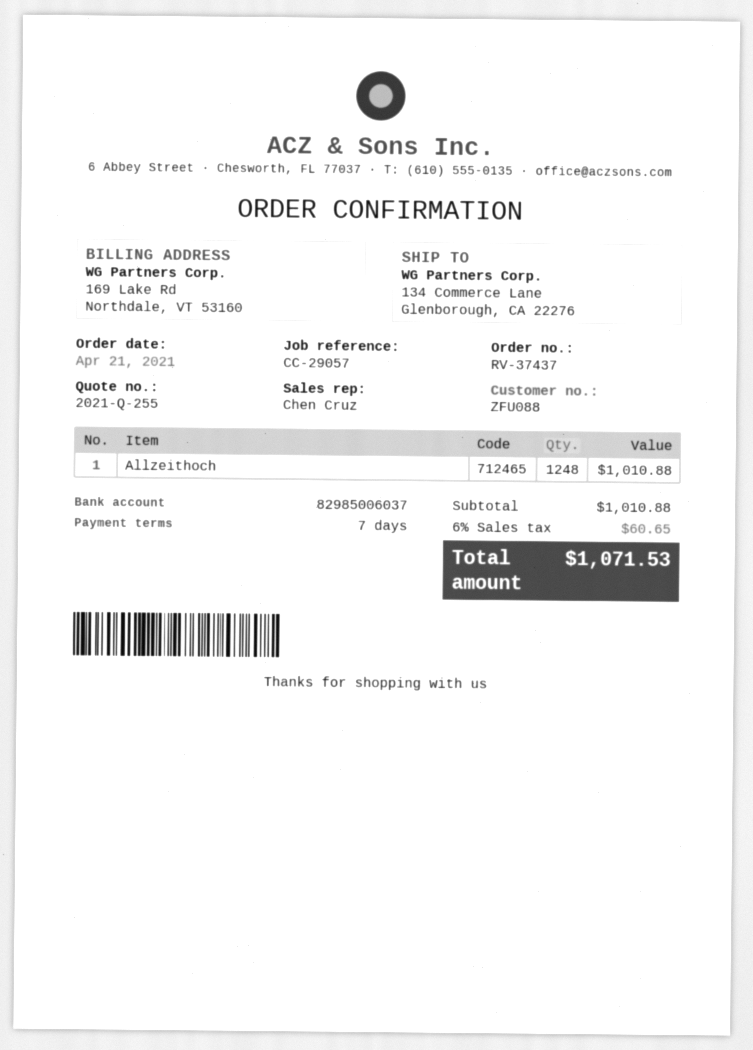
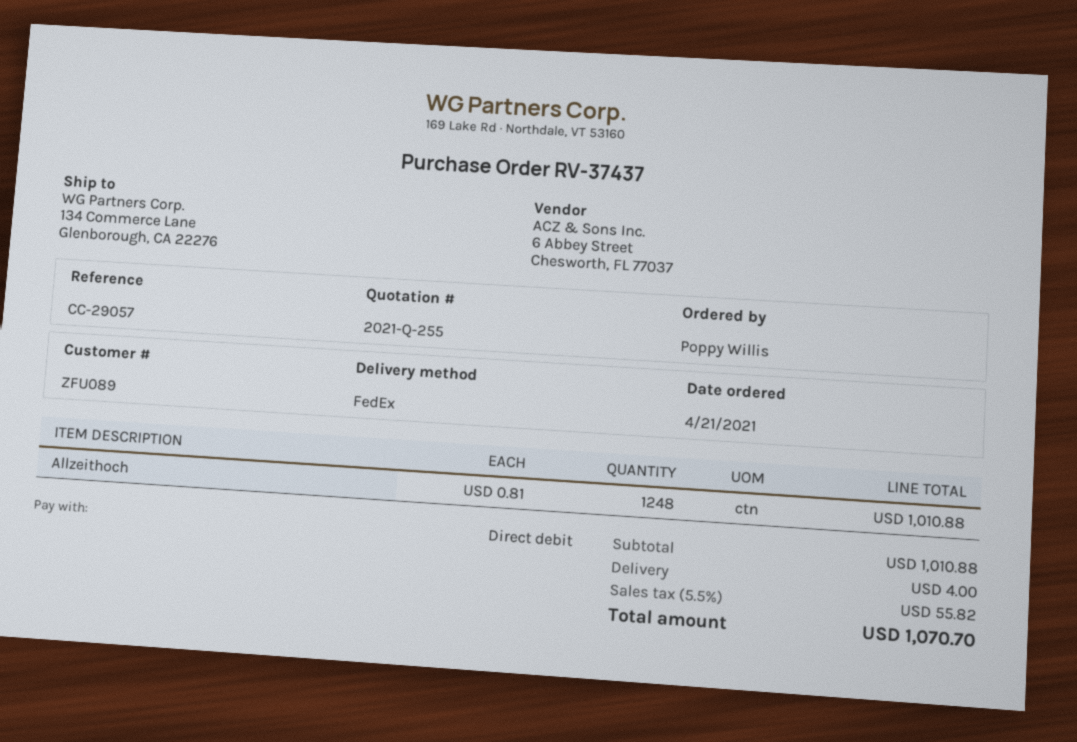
customer number: ZFU088 -> ZFU089
shipping: none -> 4.00
tax: 6% = 60.65 -> 5.5% = 55.82
total: 1071.53 -> 1070.70

